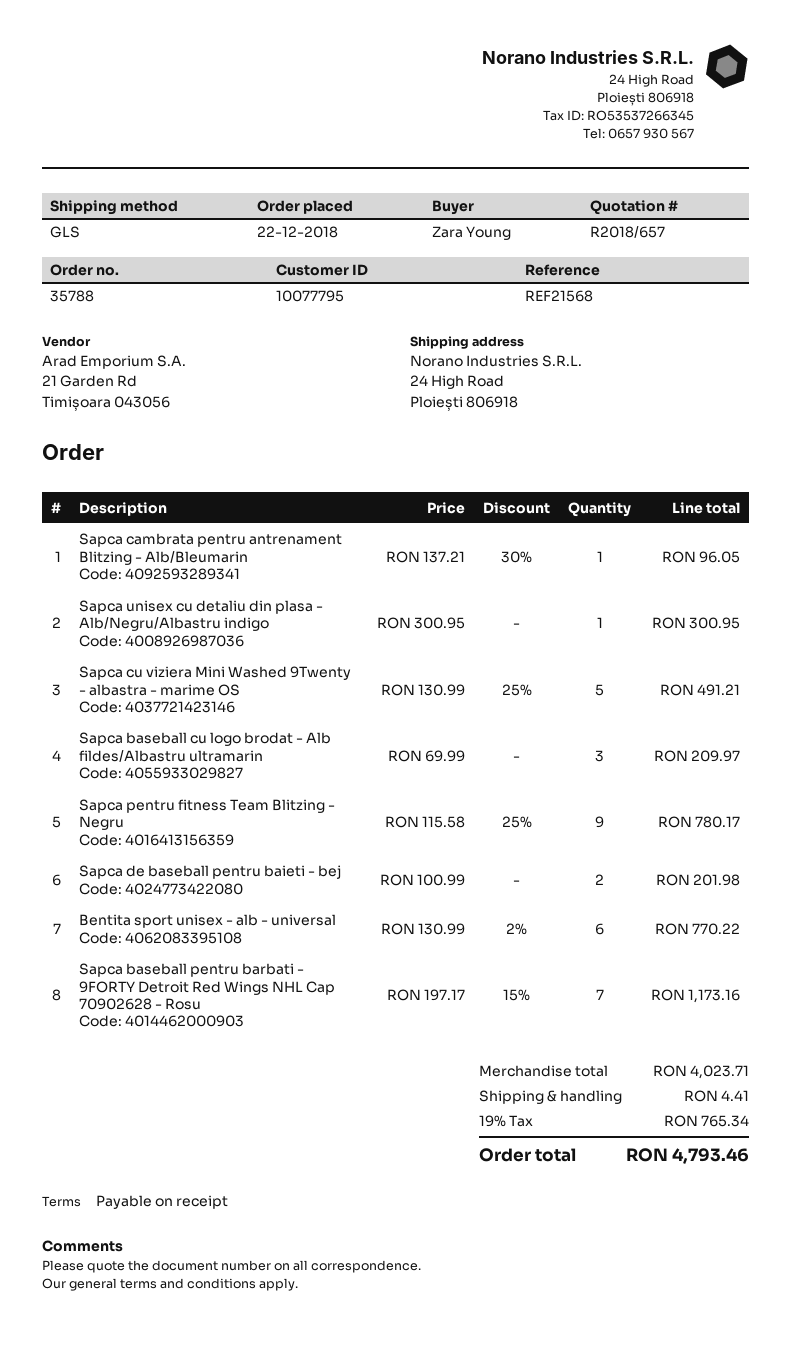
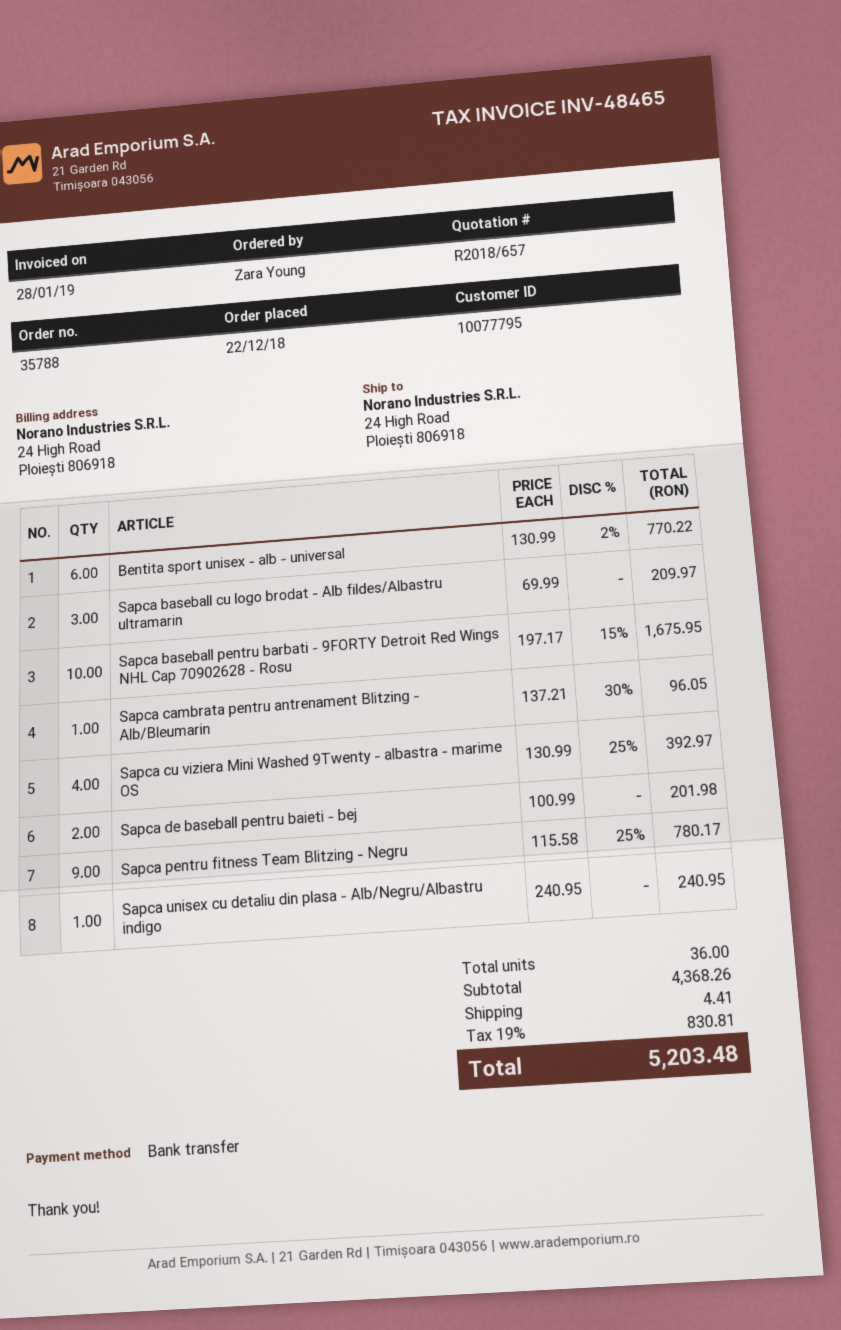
Sapca unisex cu detaliu din plasa - Alb/Negru/Albastru indigo: 1 x 300.95 = 300.95 -> 1 x 240.95 = 240.95
Sapca cu viziera Mini Washed 9Twenty - albastra - marime OS: 5 x 130.99 - 25% = 491.21 -> 4 x 130.99 - 25% = 392.97
Sapca baseball pentru barbati - 9FORTY Detroit Red Wings NHL Cap 70902628 - Rosu: 7 x 197.17 - 15% = 1173.16 -> 10 x 197.17 - 15% = 1675.95
subtotal: 4023.71 -> 4368.26
tax: 19% = 765.34 -> 19% = 830.81
total: 4793.46 -> 5203.48

